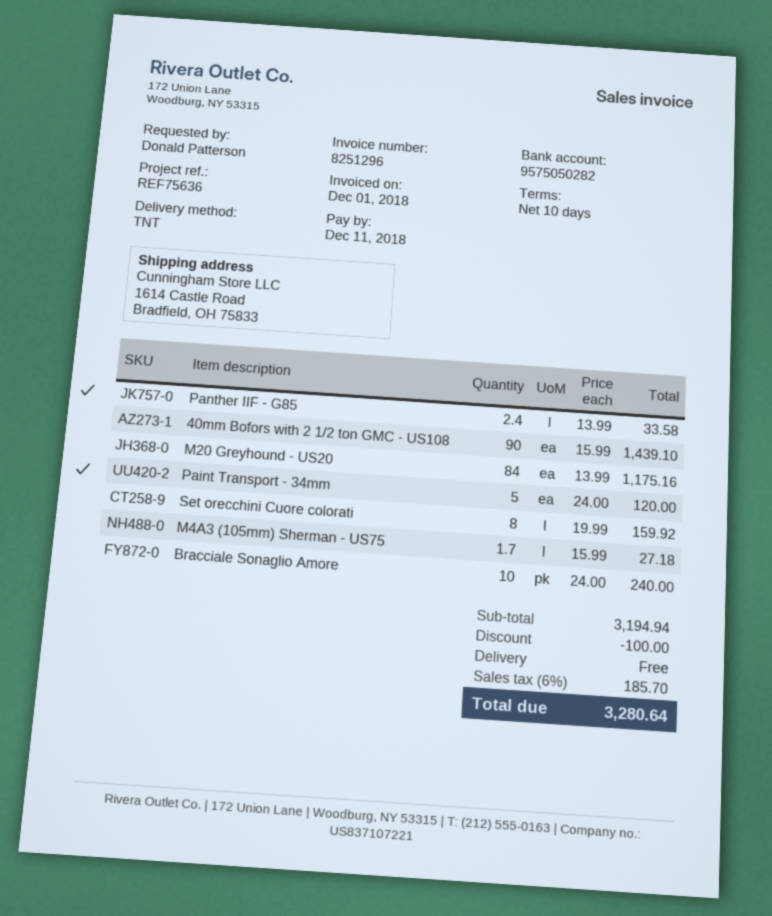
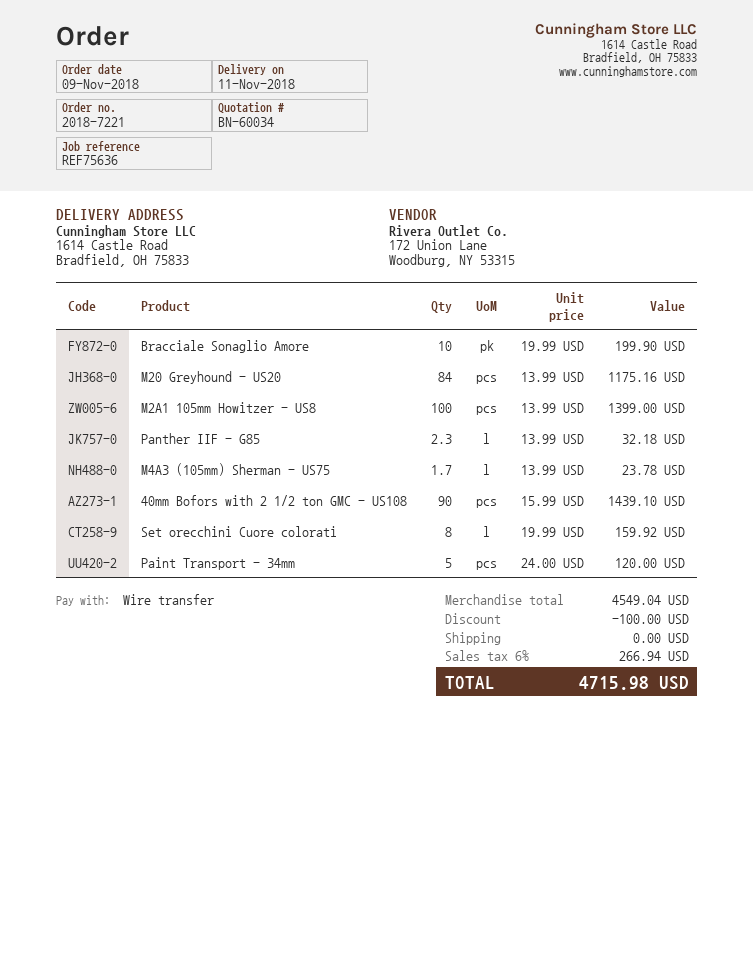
Panther IIF - G85: 2.4 x 13.99 = 33.58 -> 2.3 x 13.99 = 32.18
M4A3 (105mm) Sherman - US75: 1.7 x 15.99 = 27.18 -> 1.7 x 13.99 = 23.78
Bracciale Sonaglio Amore: 10 x 24.00 = 240.00 -> 10 x 19.99 = 199.90
M2A1 105mm Howitzer - US8: none -> 100 x 13.99 = 1399.00
subtotal: 3194.94 -> 4549.04
tax: 6% = 185.70 -> 6% = 266.94
total: 3280.64 -> 4715.98

